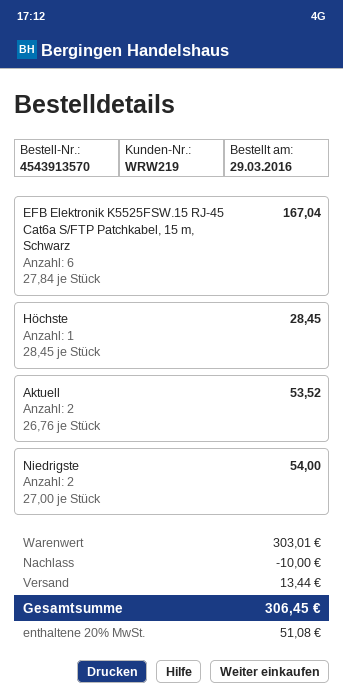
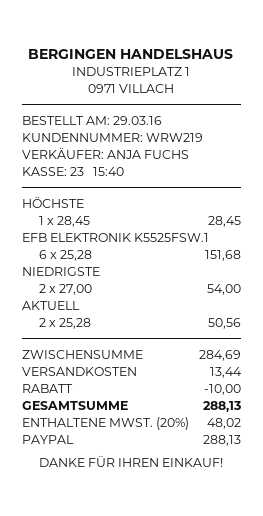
EFB Elektronik K5525FSW.15 RJ-45 Cat6a S/FTP Patchkabel, 15 m, Schwarz: 6 x 27.84 = 167.04 -> 6 x 25.28 = 151.68
Aktuell: 2 x 26.76 = 53.52 -> 2 x 25.28 = 50.56
subtotal: 303.01 -> 284.69
tax: 20% = 51.08 -> 20% = 48.02
total: 306.45 -> 288.13

